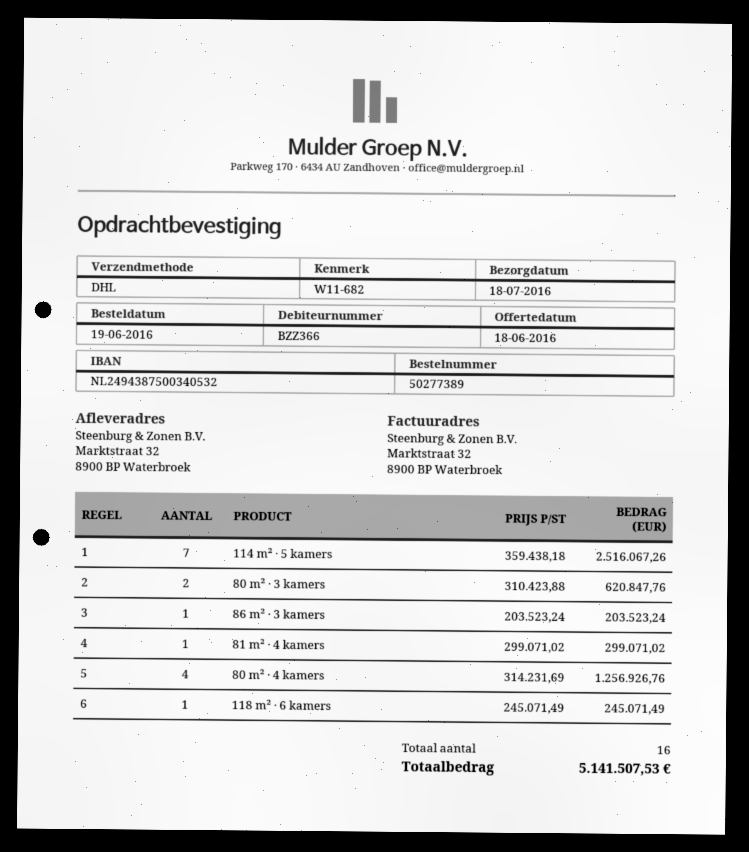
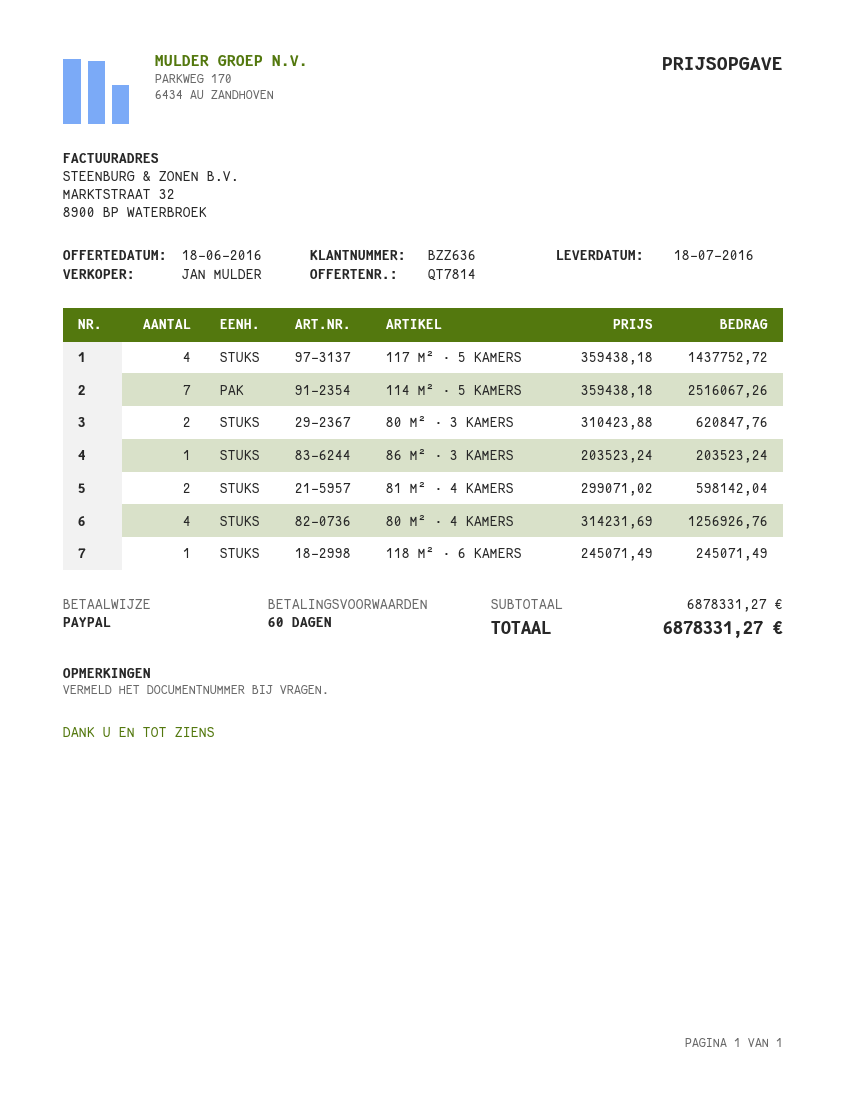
customer number: BZZ366 -> BZZ636
81 m² · 4 kamers: 1 x 299071.02 = 299071.02 -> 2 x 299071.02 = 598142.04
117 M² · 5 KAMERS: none -> 4 x 359438.18 = 1437752.72
total: 5141507.53 -> 6878331.27

